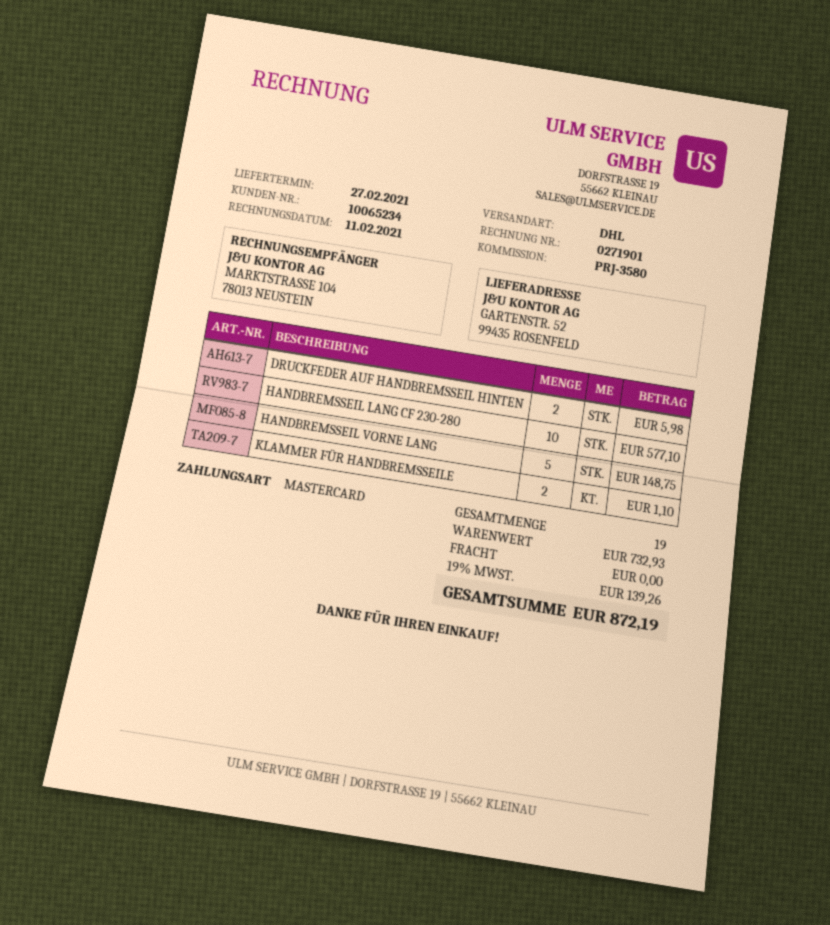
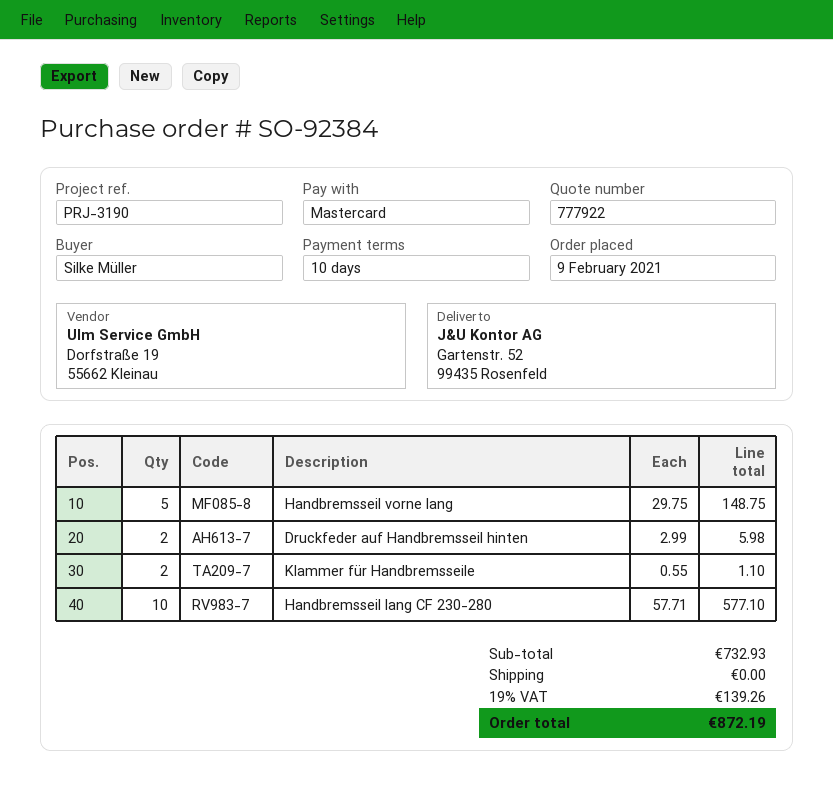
reference: PRJ-3580 -> PRJ-3190

